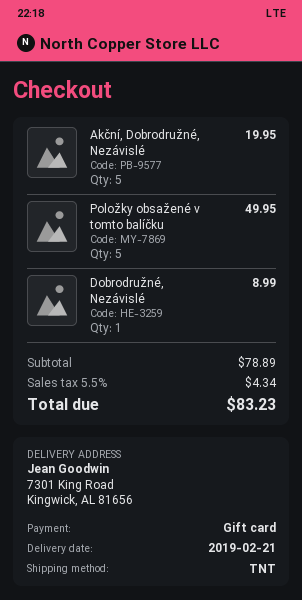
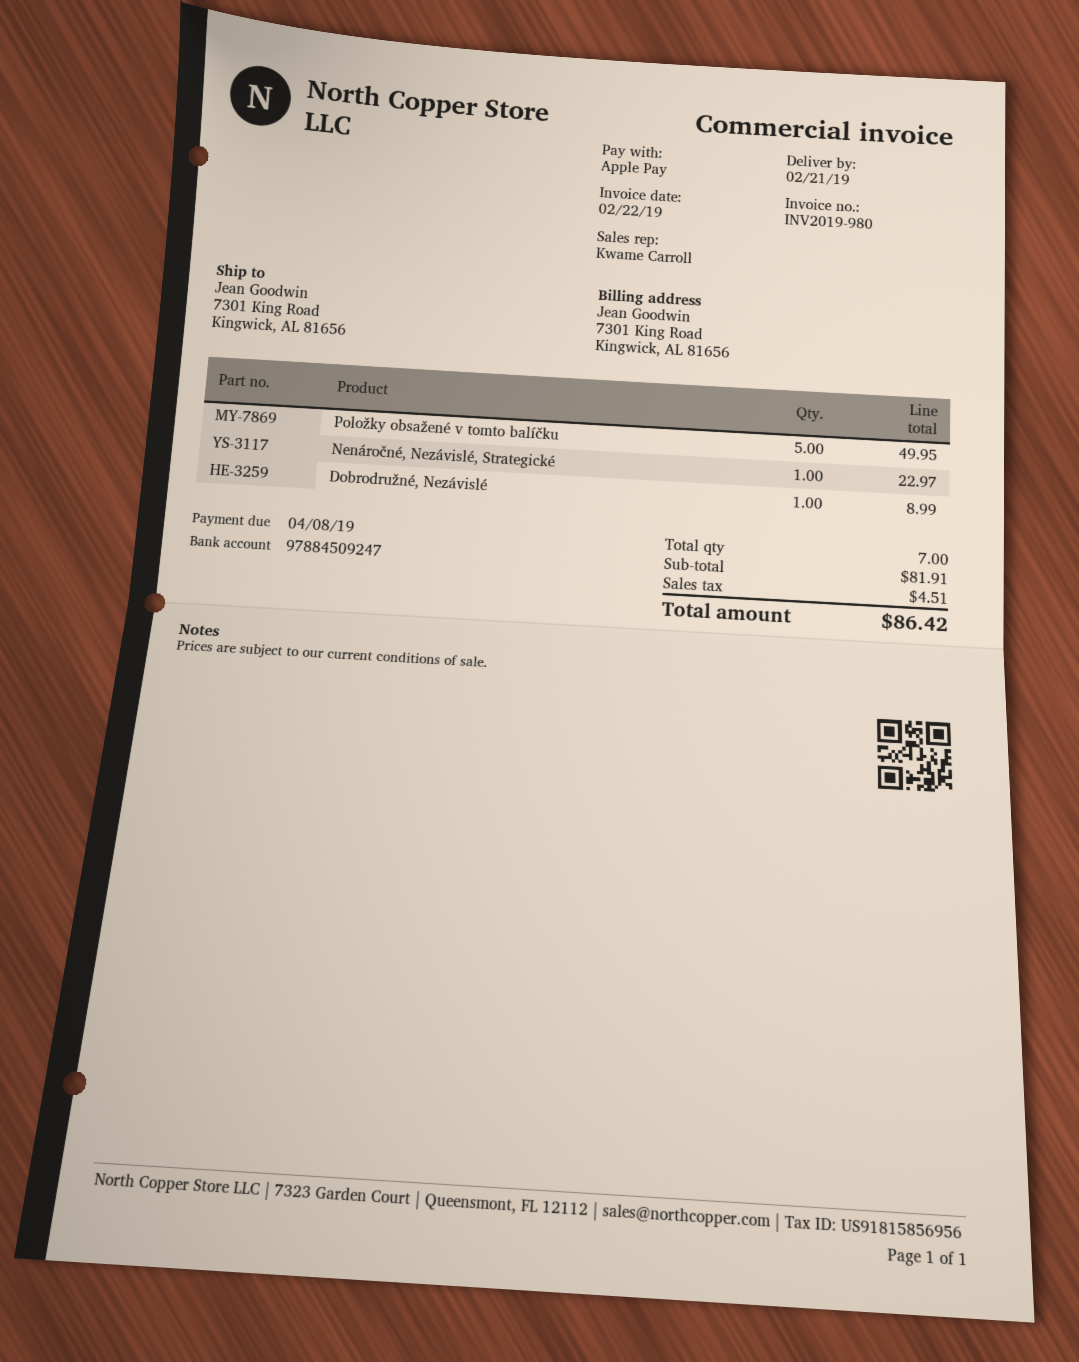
payment method: gift card -> Apple Pay
Akční, Dobrodružné, Nezávislé: 5 for 19.95 -> none
Nenáročné, Nezávislé, Strategické: none -> 1 for 22.97
subtotal: 78.89 -> 81.91
tax: 4.34 -> 4.51
total: 83.23 -> 86.42

